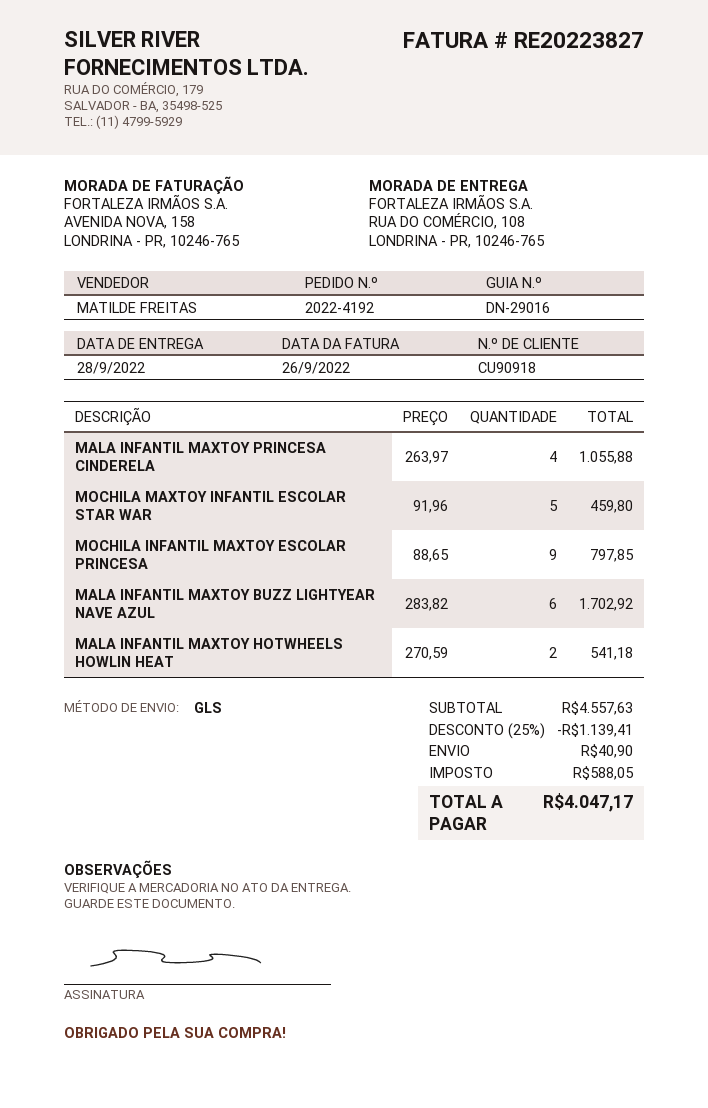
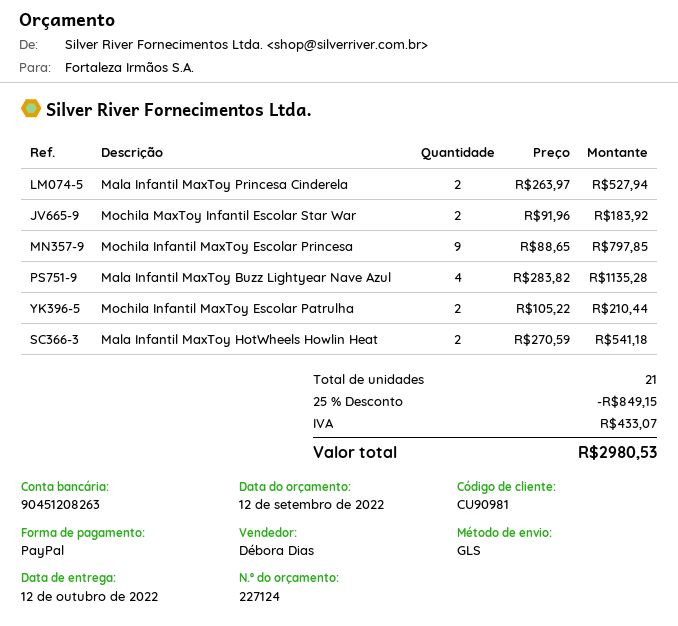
delivery date: 2022-09-28 -> 2022-10-12
customer number: CU90918 -> CU90981
sales rep: MATILDE FREITAS -> Débora Dias
MALA INFANTIL MAXTOY PRINCESA CINDERELA: 4 x 263.97 = 1055.88 -> 2 x 263.97 = 527.94
MOCHILA MAXTOY INFANTIL ESCOLAR STAR WAR: 5 x 91.96 = 459.80 -> 2 x 91.96 = 183.92
MALA INFANTIL MAXTOY BUZZ LIGHTYEAR NAVE AZUL: 6 x 283.82 = 1702.92 -> 4 x 283.82 = 1135.28
Mochila Infantil MaxToy Escolar Patrulha: none -> 2 x 105.22 = 210.44
discount: 25% = 1139.41 -> 25% = 849.15
shipping: 40.90 -> none
tax: 588.05 -> 433.07
total: 4047.17 -> 2980.53

